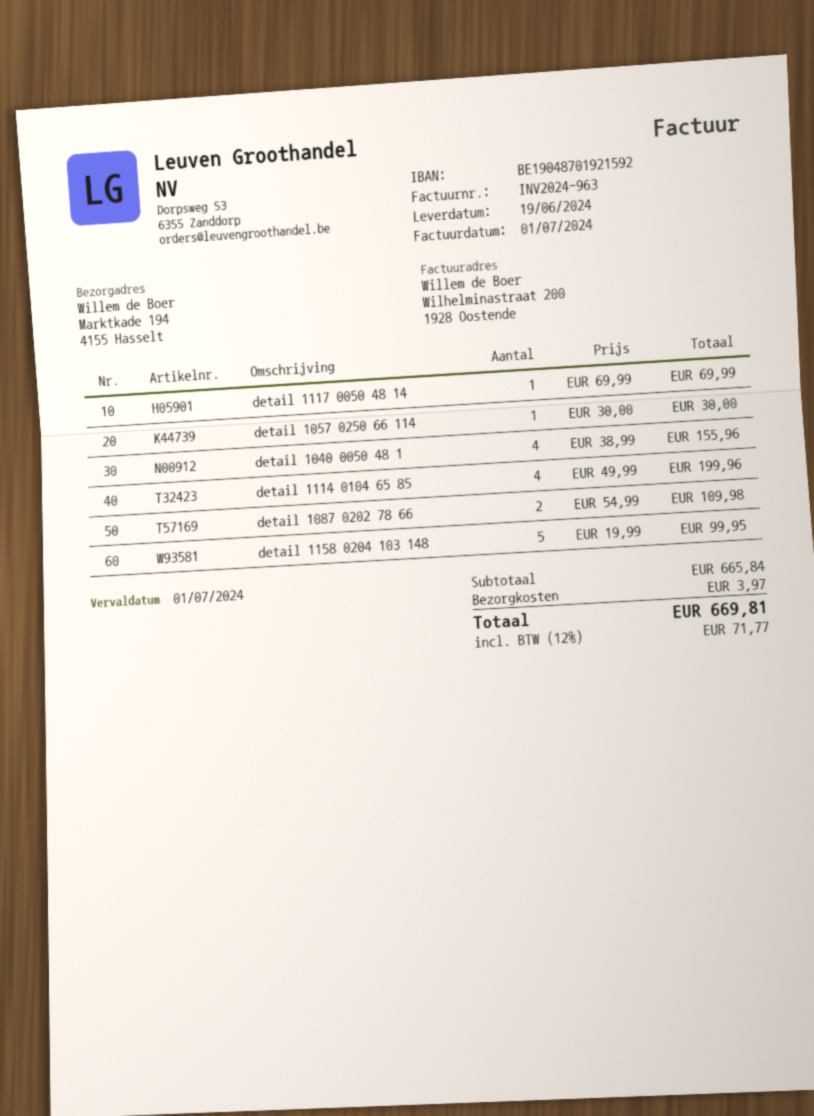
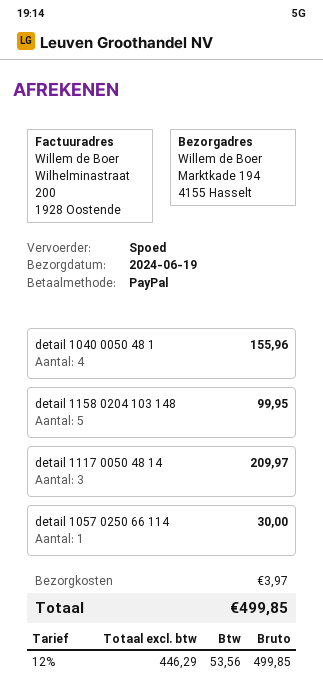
detail 1117 0050 48 14: 1 for 69.99 -> 3 for 209.97
detail 1114 0104 65 85: 4 for 199.96 -> none
detail 1087 0202 78 66: 2 for 109.98 -> none
tax: 12% = 71.77 -> 12% = 53.56
total: 669.81 -> 499.85

